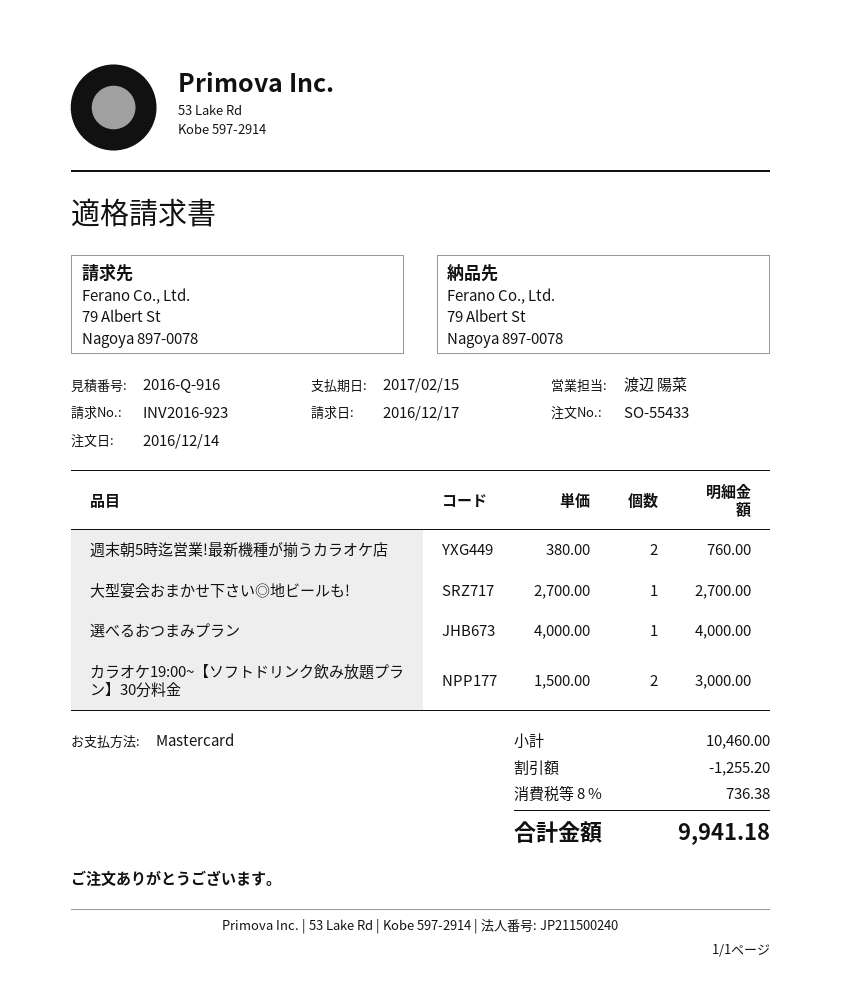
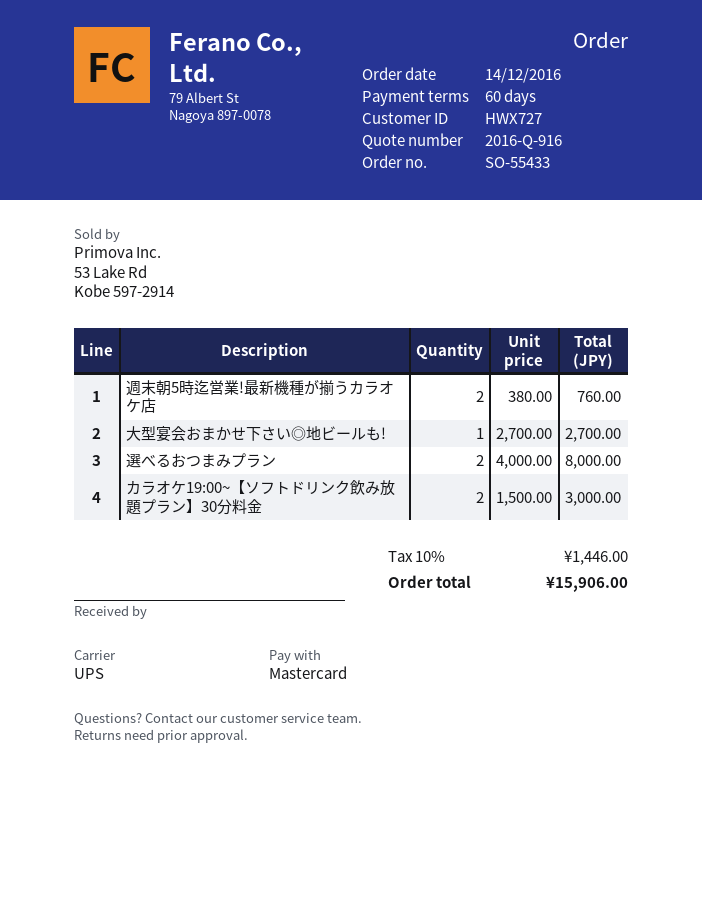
選べるおつまみプラン: 1 x 4000.00 = 4000.00 -> 2 x 4000.00 = 8000.00
discount: 1255.20 -> none
tax: 8% = 736.38 -> 10% = 1446.00
total: 9941.18 -> 15906.00

